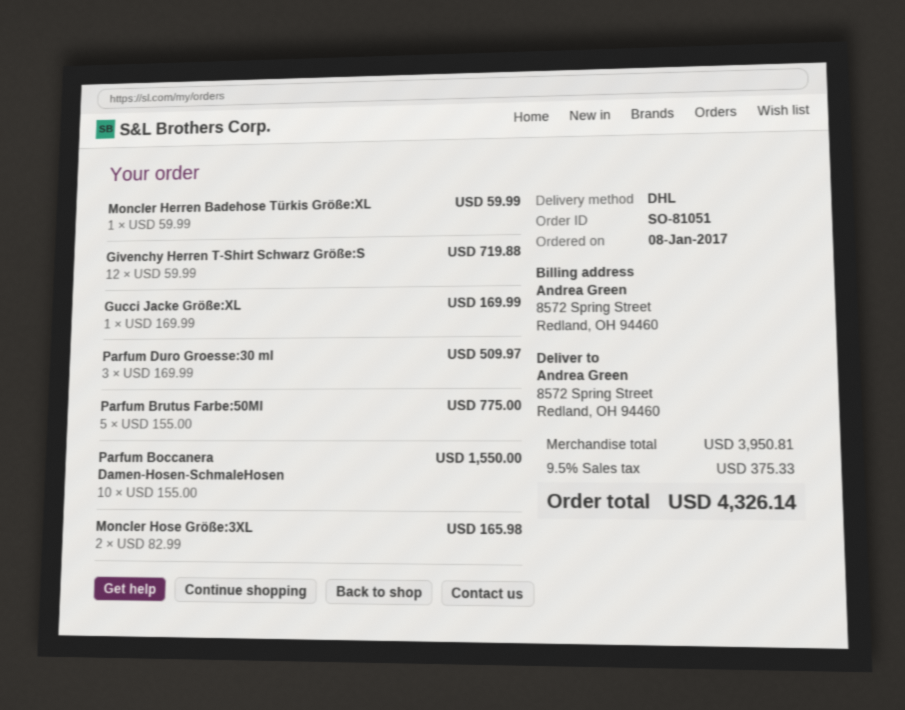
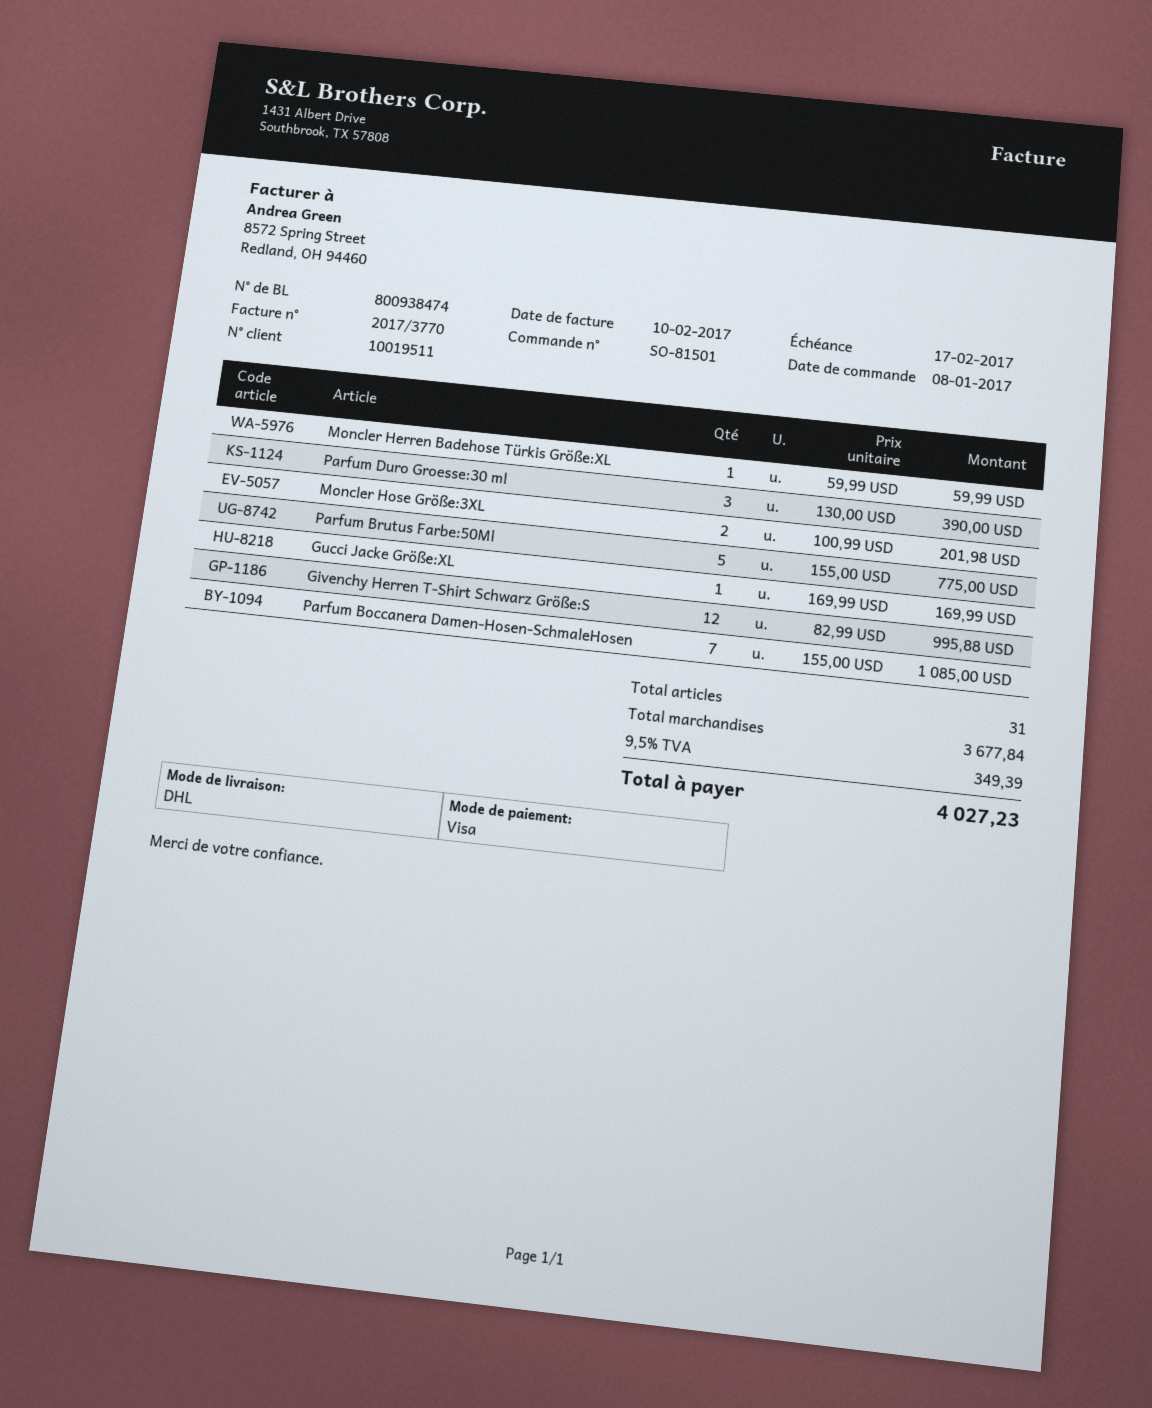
order number: SO-81051 -> SO-81501
Givenchy Herren T-Shirt Schwarz Größe:S: 12 x 59.99 = 719.88 -> 12 x 82.99 = 995.88
Parfum Duro Groesse:30 ml: 3 x 169.99 = 509.97 -> 3 x 130.00 = 390.00
Parfum Boccanera Damen-Hosen-SchmaleHosen: 10 x 155.00 = 1550.00 -> 7 x 155.00 = 1085.00
Moncler Hose Größe:3XL: 2 x 82.99 = 165.98 -> 2 x 100.99 = 201.98
subtotal: 3950.81 -> 3677.84
tax: 9.5% = 375.33 -> 9.5% = 349.39
total: 4326.14 -> 4027.23

